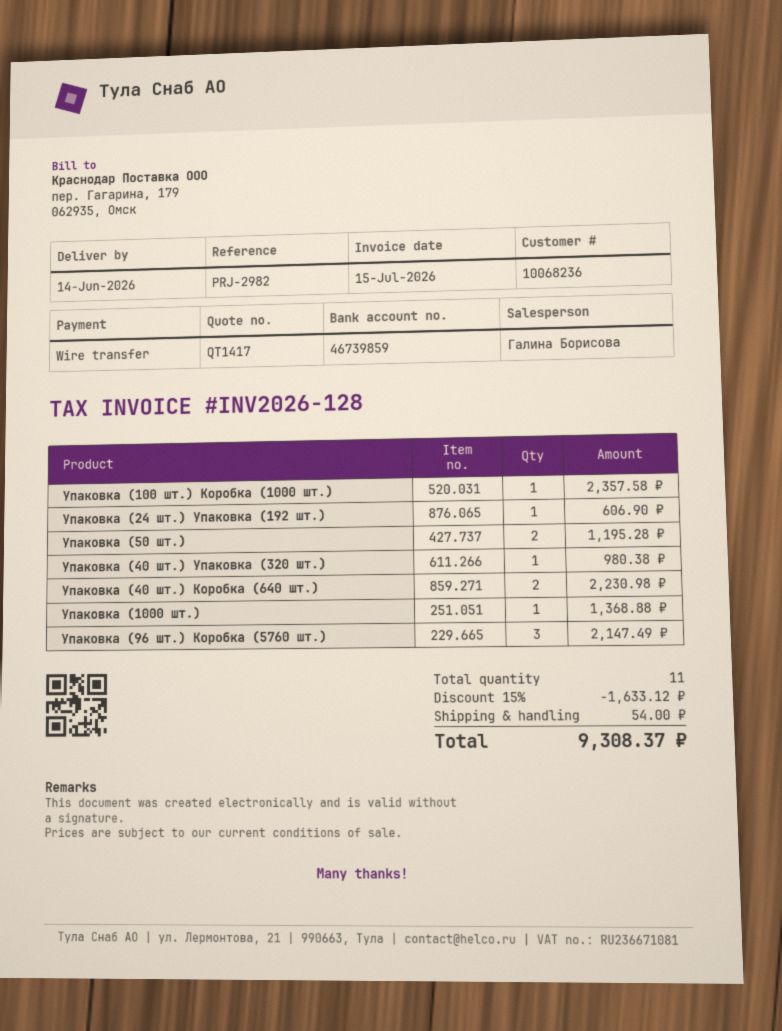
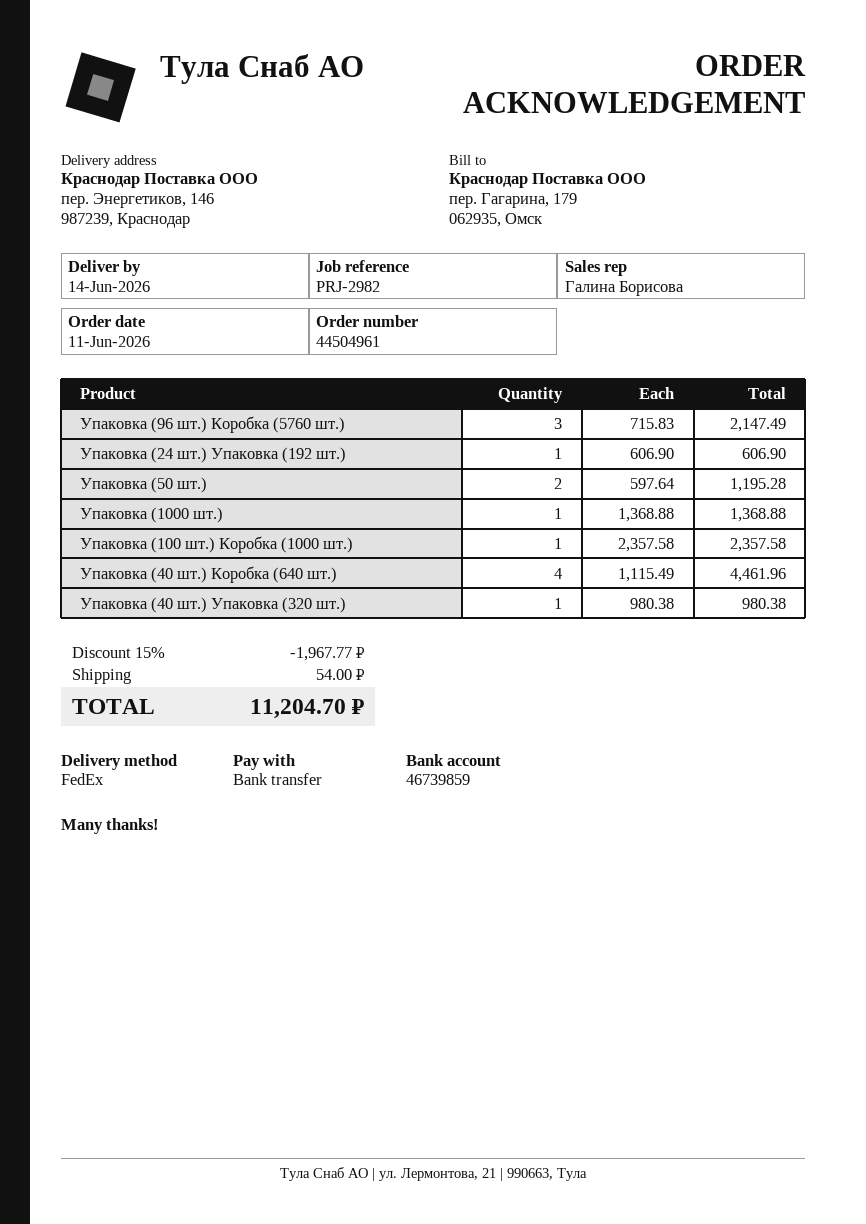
Упаковка (40 шт.) Коробка (640 шт.): 2 for 2230.98 -> 4 for 4461.96
discount: 15% = 1633.12 -> 15% = 1967.77
total: 9308.37 -> 11204.70

